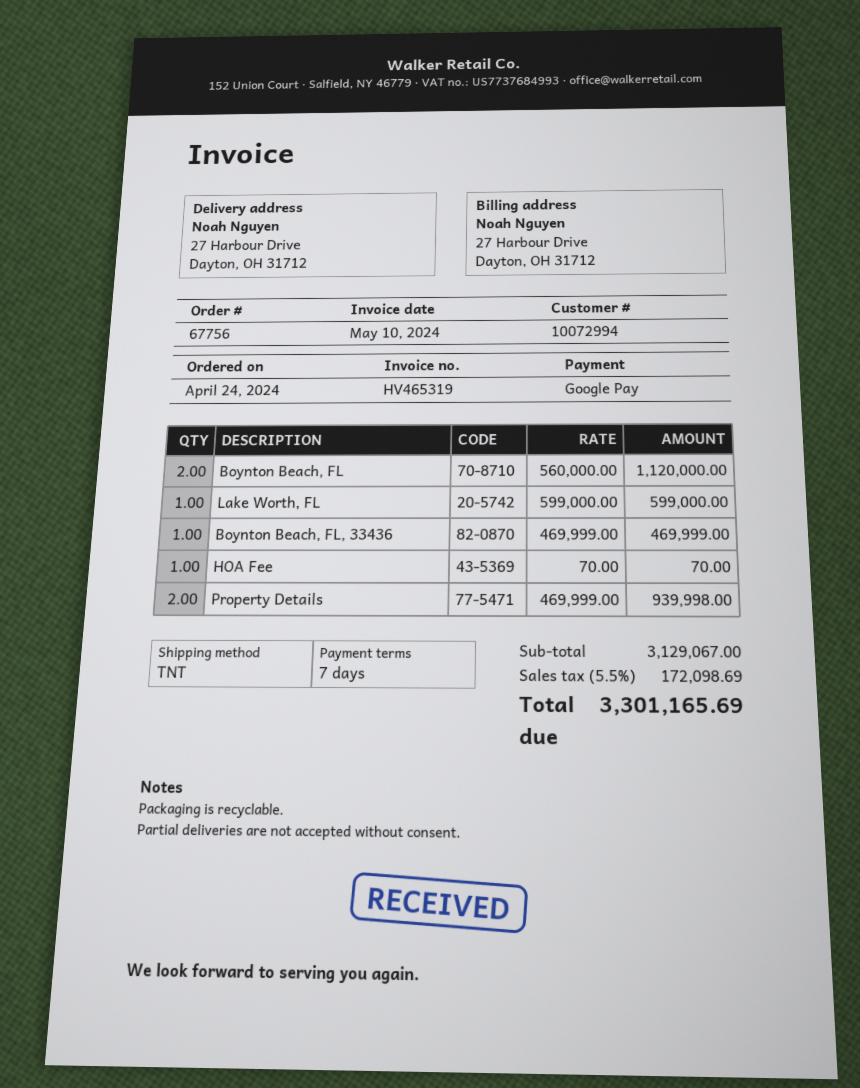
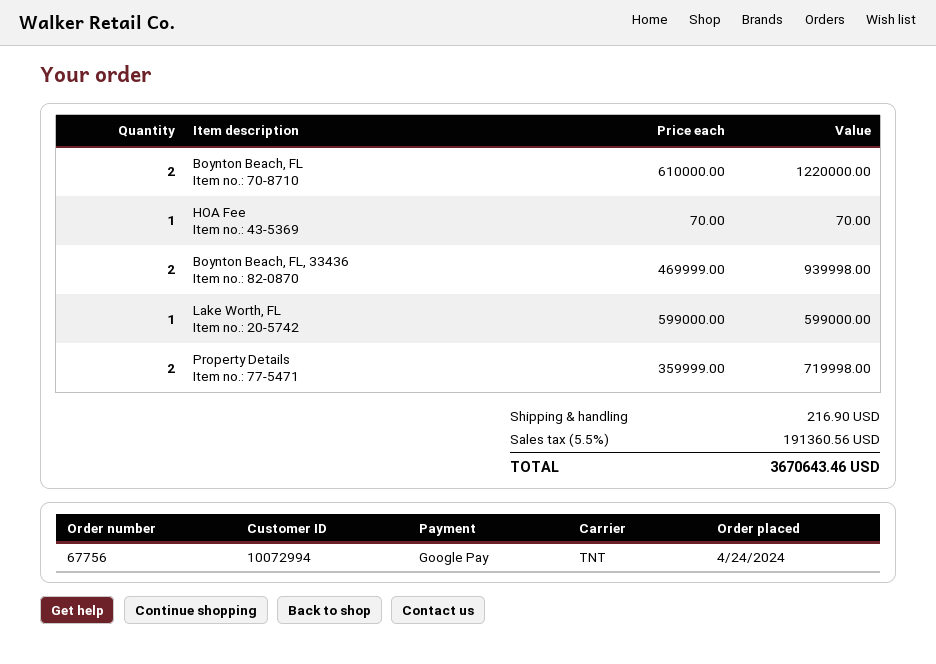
Boynton Beach, FL: 2 x 560000.00 = 1120000.00 -> 2 x 610000.00 = 1220000.00
Boynton Beach, FL, 33436: 1 x 469999.00 = 469999.00 -> 2 x 469999.00 = 939998.00
Property Details: 2 x 469999.00 = 939998.00 -> 2 x 359999.00 = 719998.00
shipping: none -> 216.90
tax: 5.5% = 172098.69 -> 5.5% = 191360.56
total: 3301165.69 -> 3670643.46

